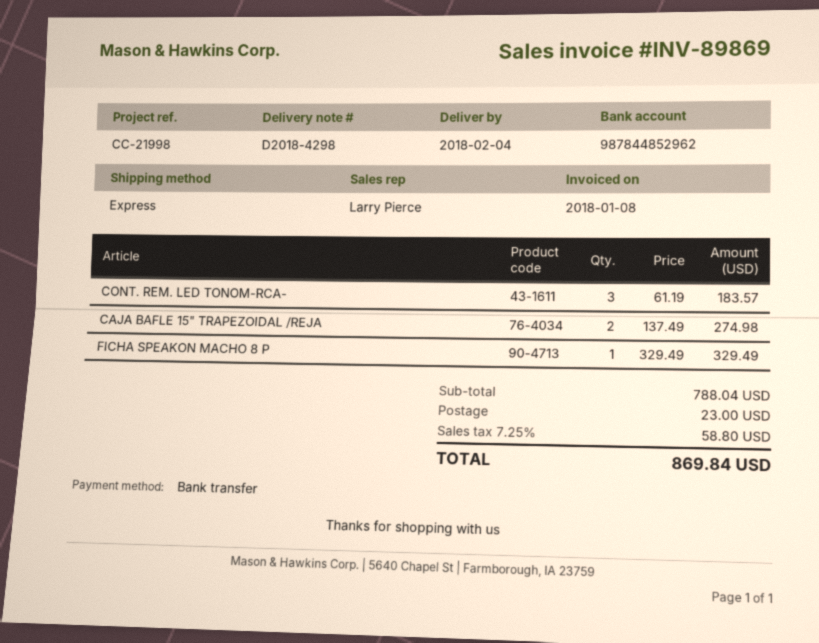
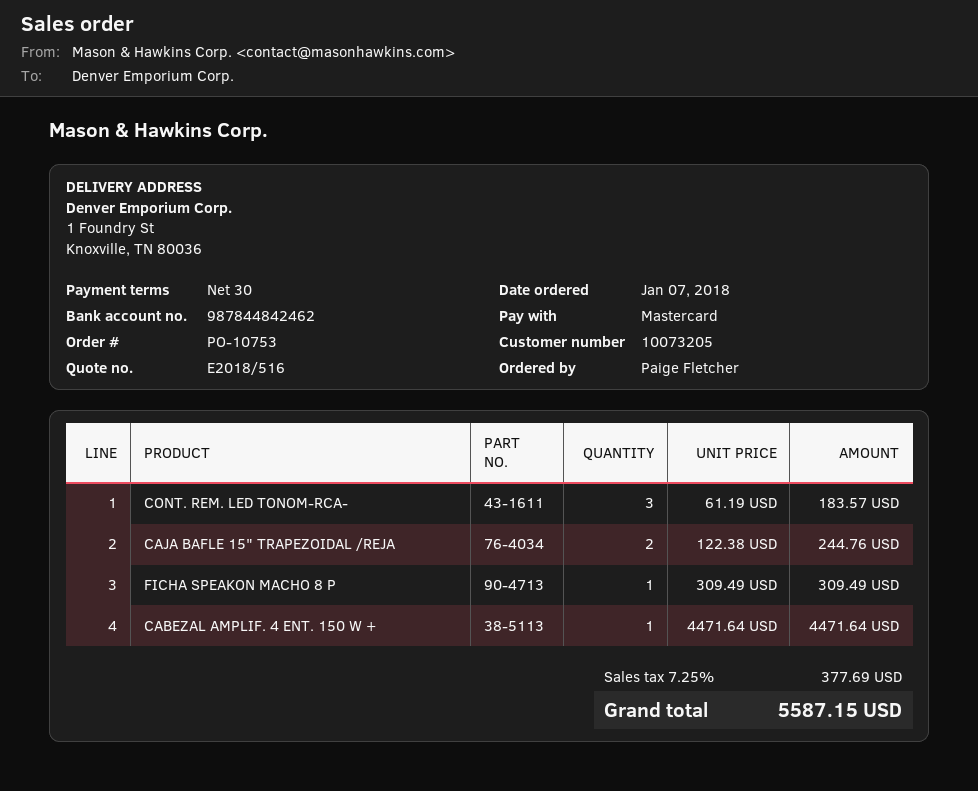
payment method: bank transfer -> Mastercard
bank account: 987844852962 -> 987844842462
CAJA BAFLE 15" TRAPEZOIDAL /REJA: 2 x 137.49 = 274.98 -> 2 x 122.38 = 244.76
FICHA SPEAKON MACHO 8 P: 1 x 329.49 = 329.49 -> 1 x 309.49 = 309.49
CABEZAL AMPLIF. 4 ENT. 150 W +: none -> 1 x 4471.64 = 4471.64
shipping: 23.00 -> none
tax: 7.25% = 58.80 -> 7.25% = 377.69
total: 869.84 -> 5587.15

